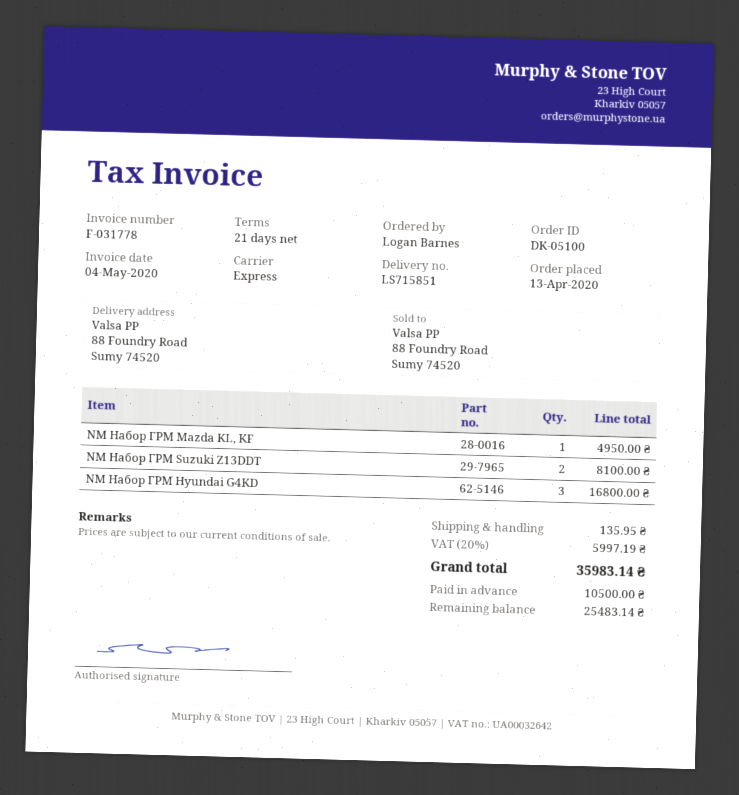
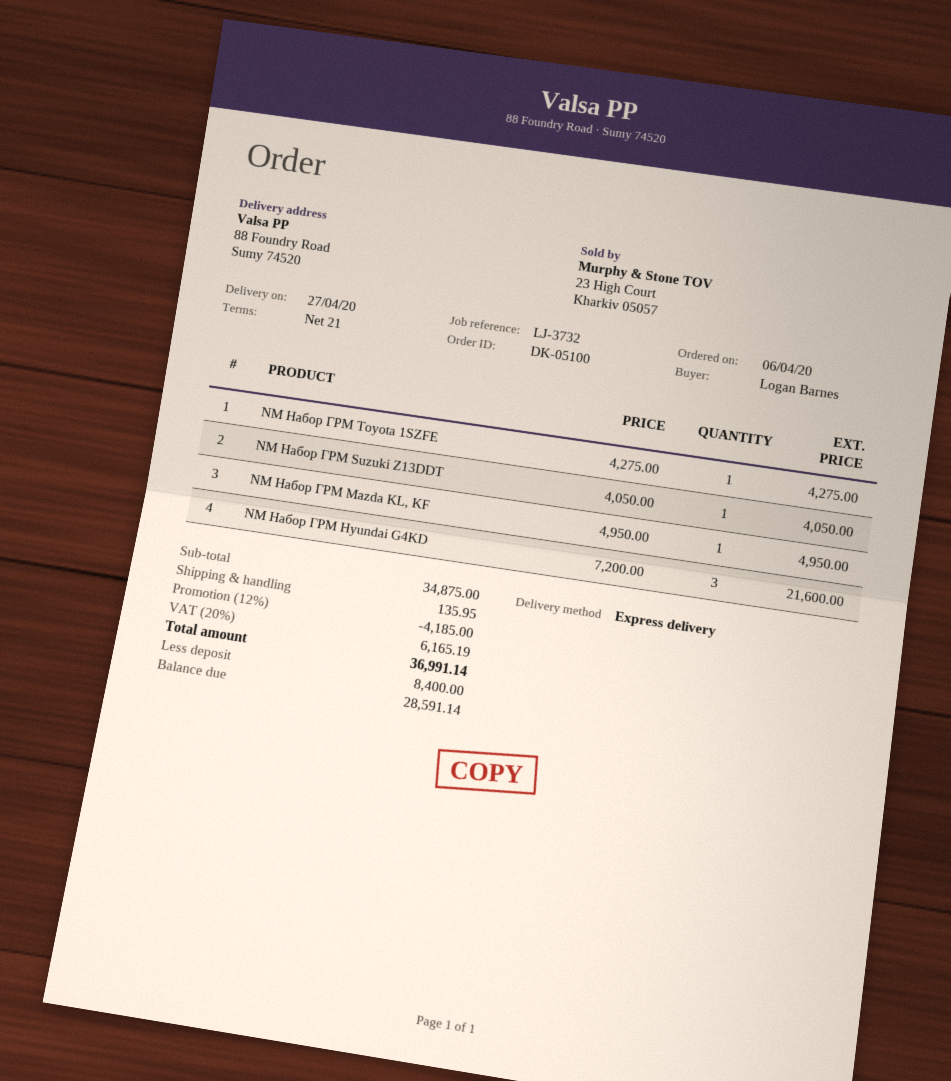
order date: 2020-04-13 -> 2020-04-06
NM Набор ГРМ Suzuki Z13DDT: 2 for 8100.00 -> 1 for 4050.00
NM Набор ГРМ Hyundai G4KD: 3 for 16800.00 -> 3 for 21600.00
NM Набор ГРМ Toyota 1SZFE: none -> 1 for 4275.00
discount: none -> 12% = 4185.00
tax: 20% = 5997.19 -> 20% = 6165.19
total: 35983.14 -> 36991.14
deposit: 10500.00 -> 8400.00
balance: 25483.14 -> 28591.14

